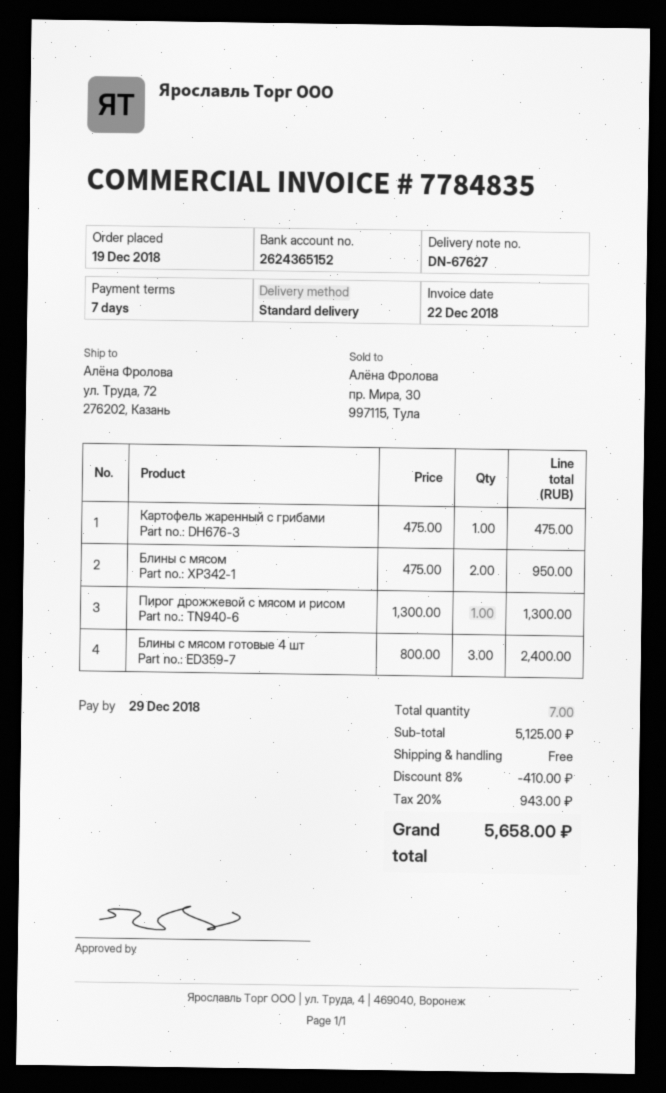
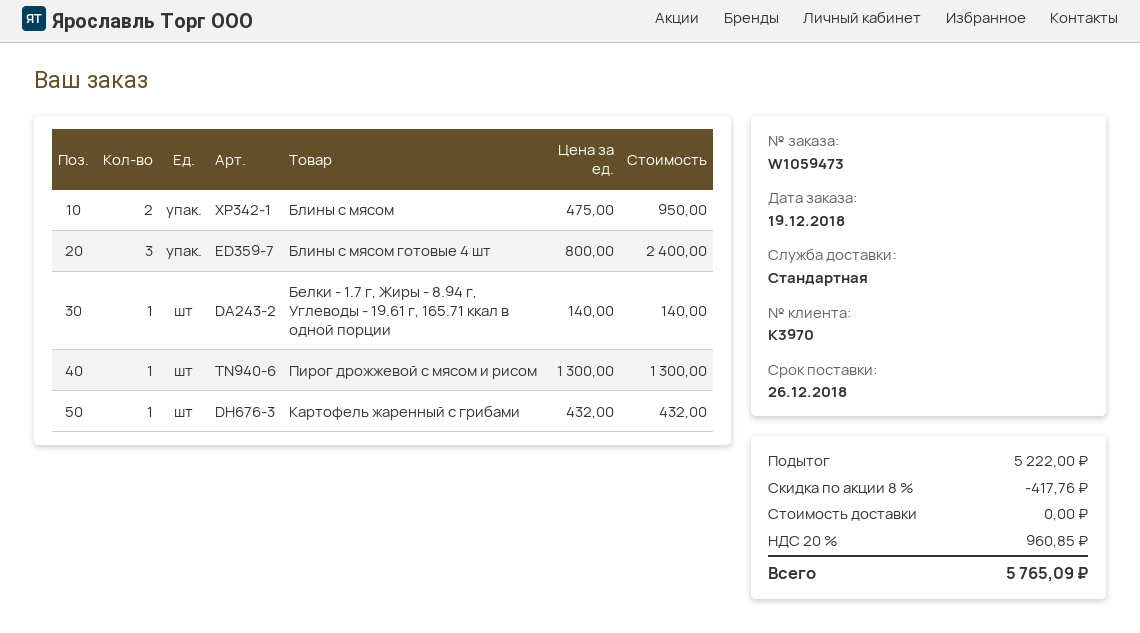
Картофель жаренный с грибами: 1 x 475.00 = 475.00 -> 1 x 432.00 = 432.00
Белки - 1.7 г, Жиры - 8.94 г, Углеводы - 19.61 г, 165.71 ккал в одной порции: none -> 1 x 140.00 = 140.00
subtotal: 5125.00 -> 5222.00
discount: 8% = 410.00 -> 8% = 417.76
tax: 20% = 943.00 -> 20% = 960.85
total: 5658.00 -> 5765.09

